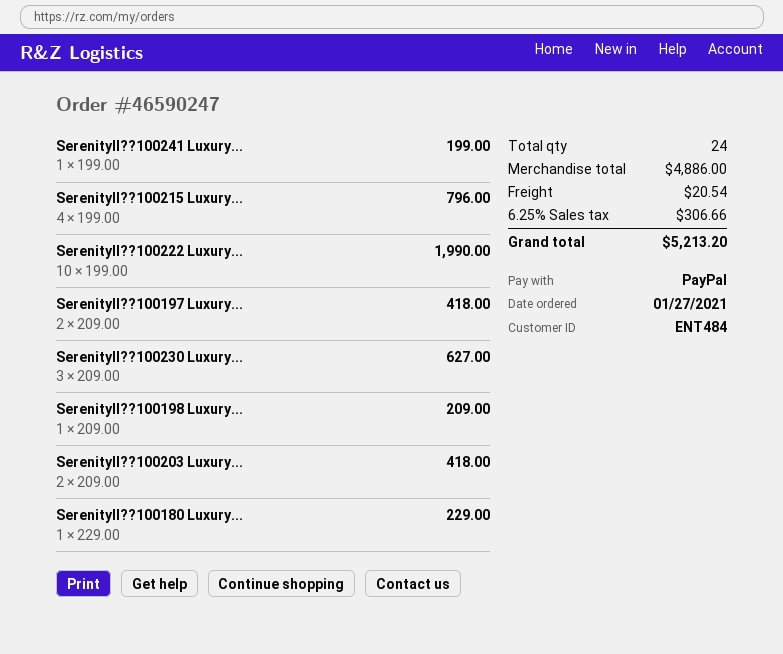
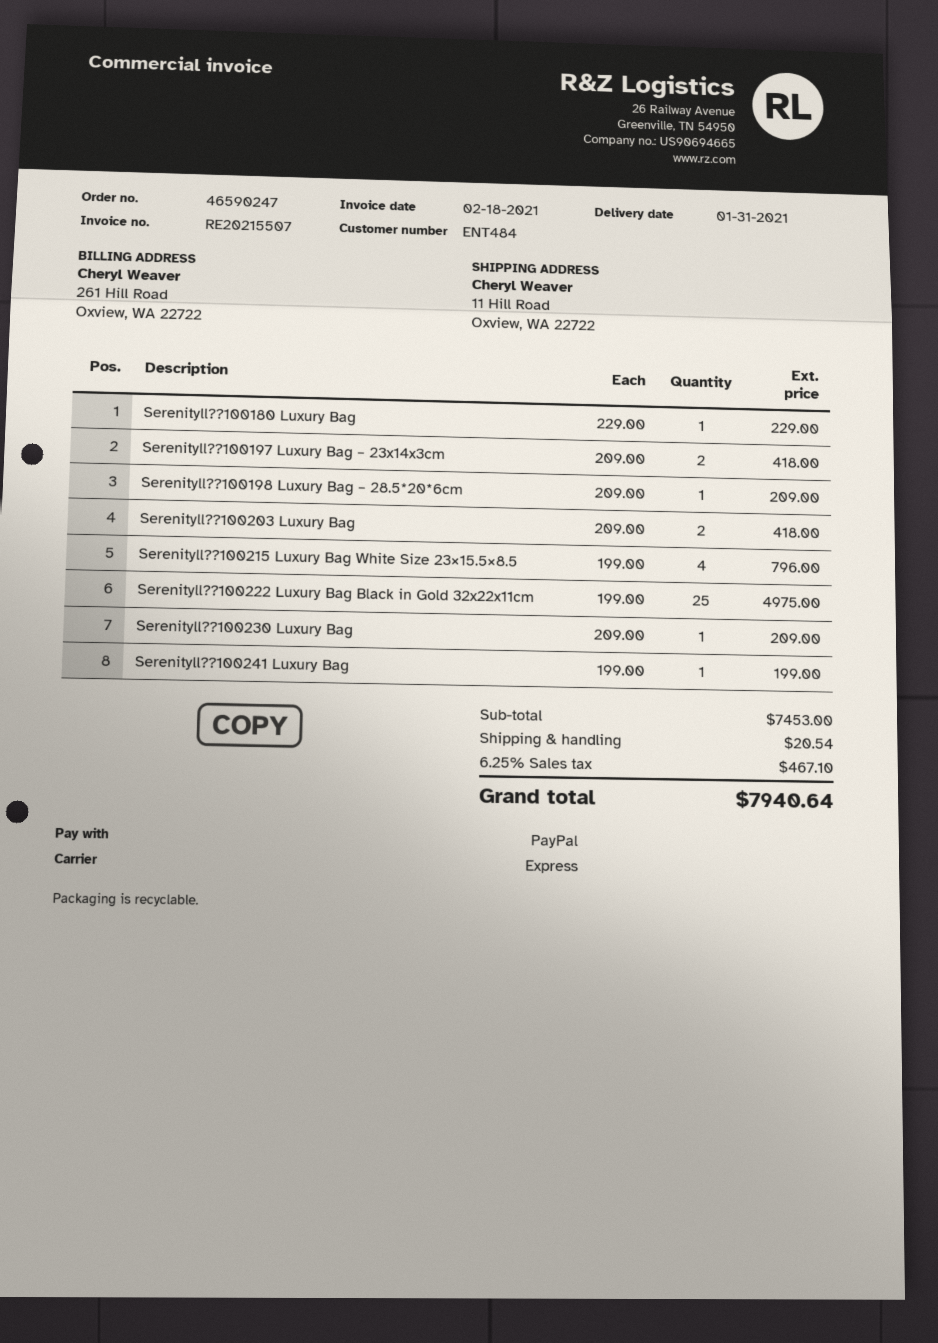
Serenityll??100222 Luxury...: 10 x 199.00 = 1990.00 -> 25 x 199.00 = 4975.00
Serenityll??100230 Luxury...: 3 x 209.00 = 627.00 -> 1 x 209.00 = 209.00
subtotal: 4886.00 -> 7453.00
tax: 6.25% = 306.66 -> 6.25% = 467.10
total: 5213.20 -> 7940.64

